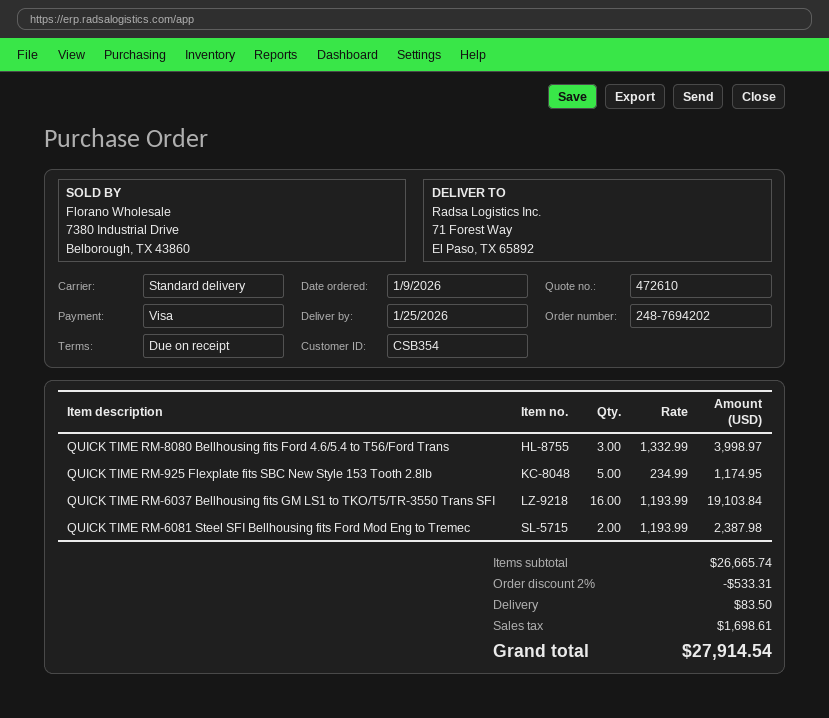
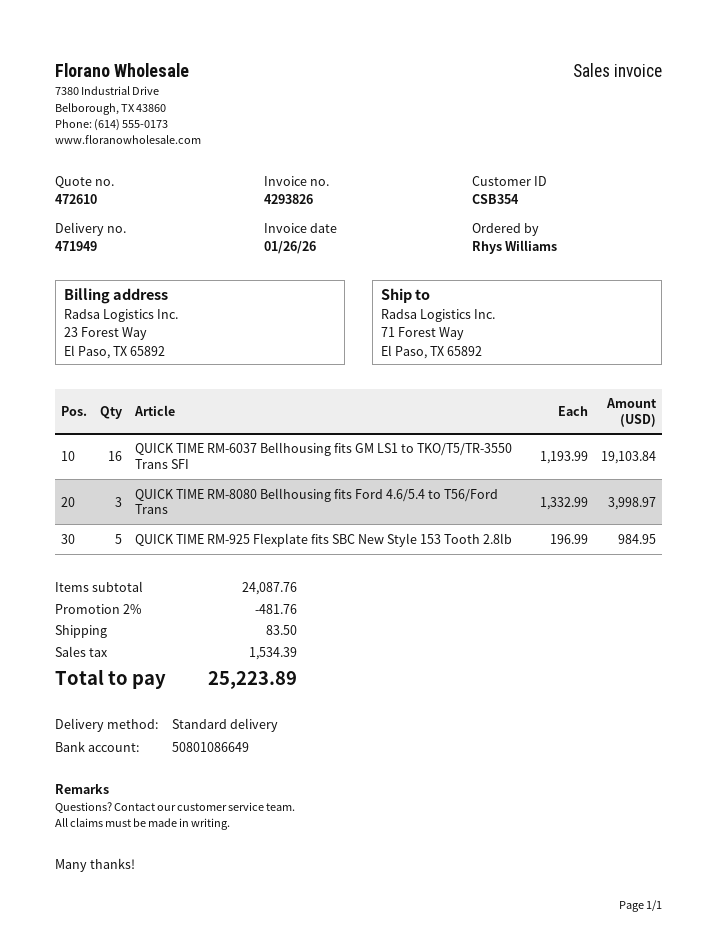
QUICK TIME RM-925 Flexplate fits SBC New Style 153 Tooth 2.8lb: 5 x 234.99 = 1174.95 -> 5 x 196.99 = 984.95
QUICK TIME RM-6081 Steel SFI Bellhousing fits Ford Mod Eng to Tremec: 2 x 1193.99 = 2387.98 -> none
subtotal: 26665.74 -> 24087.76
discount: 2% = 533.31 -> 2% = 481.76
tax: 1698.61 -> 1534.39
total: 27914.54 -> 25223.89

